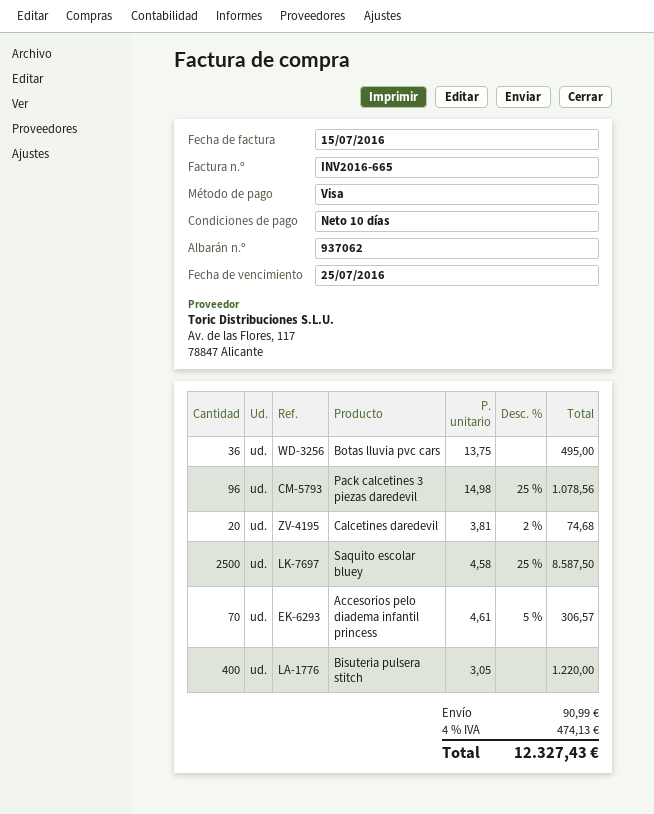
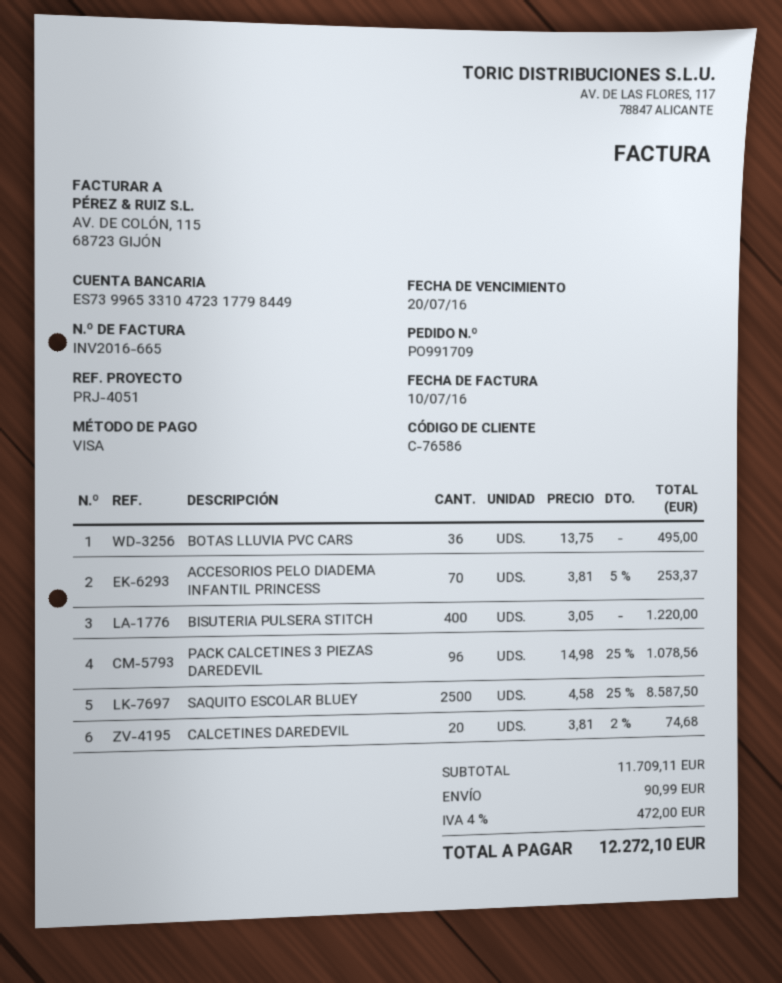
invoice date: 2016-07-15 -> 2016-07-10
due date: 2016-07-25 -> 2016-07-20
Accesorios pelo diadema infantil princess: 70 x 4.61 - 5% = 306.57 -> 70 x 3.81 - 5% = 253.37
tax: 4% = 474.13 -> 4% = 472.00
total: 12327.43 -> 12272.10

